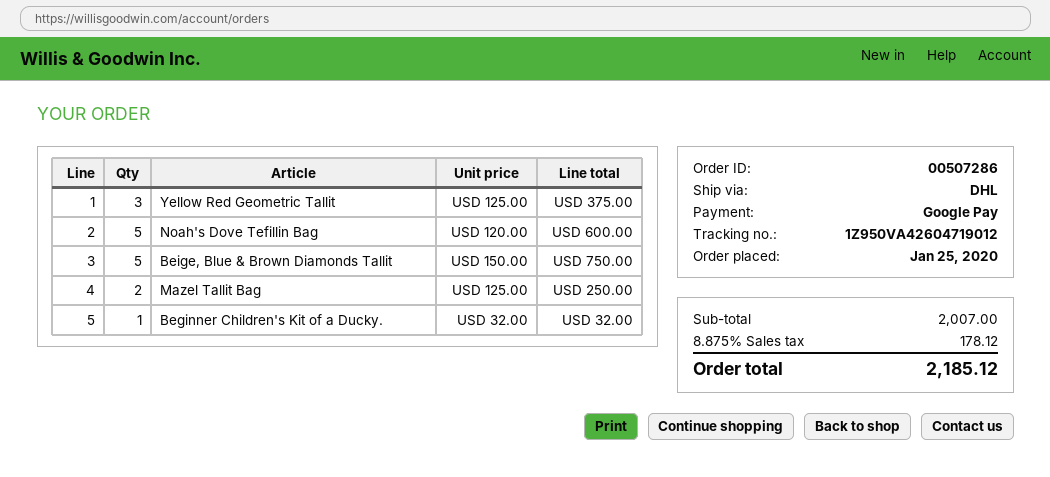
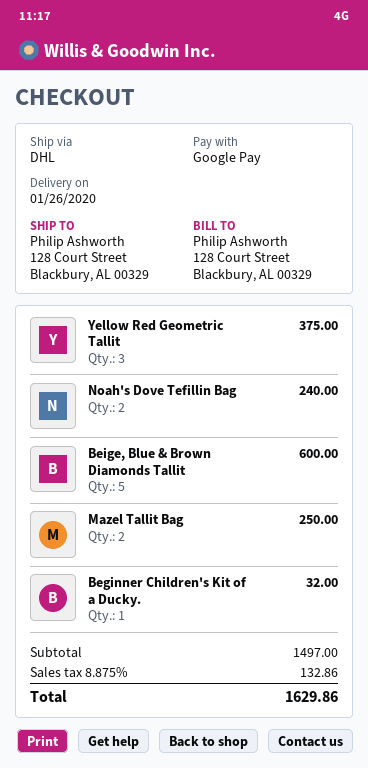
Noah's Dove Tefillin Bag: 5 for 600.00 -> 2 for 240.00
Beige, Blue & Brown Diamonds Tallit: 5 for 750.00 -> 5 for 600.00
subtotal: 2007.00 -> 1497.00
tax: 8.875% = 178.12 -> 8.875% = 132.86
total: 2185.12 -> 1629.86

